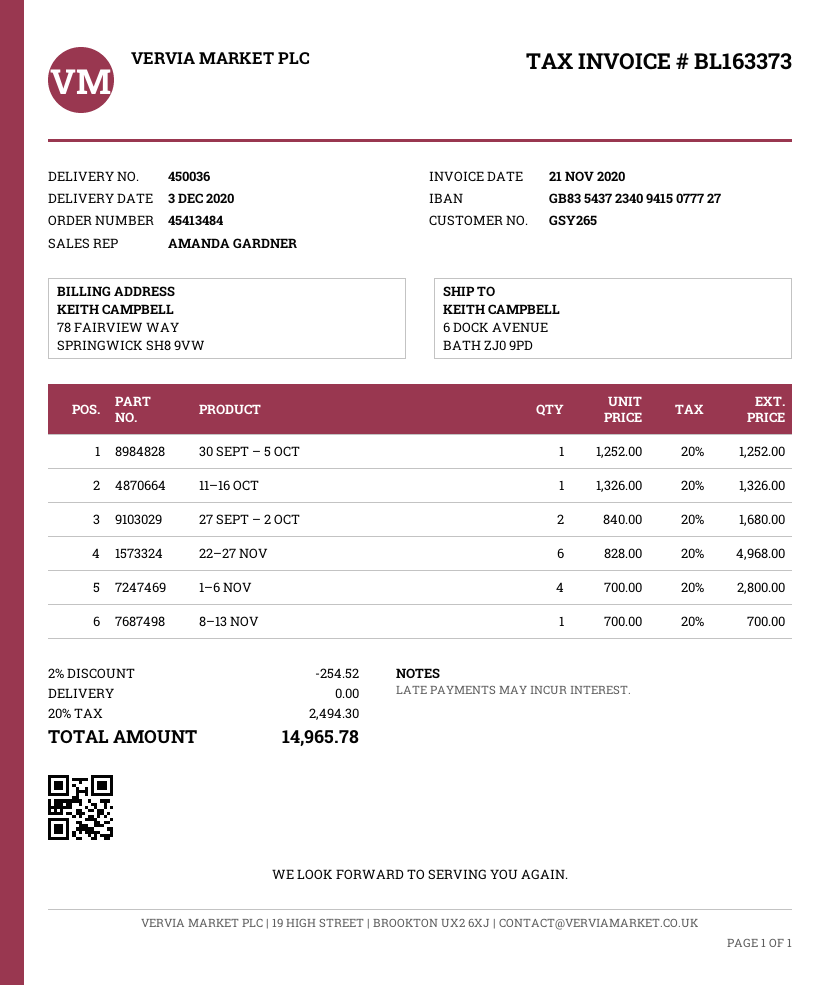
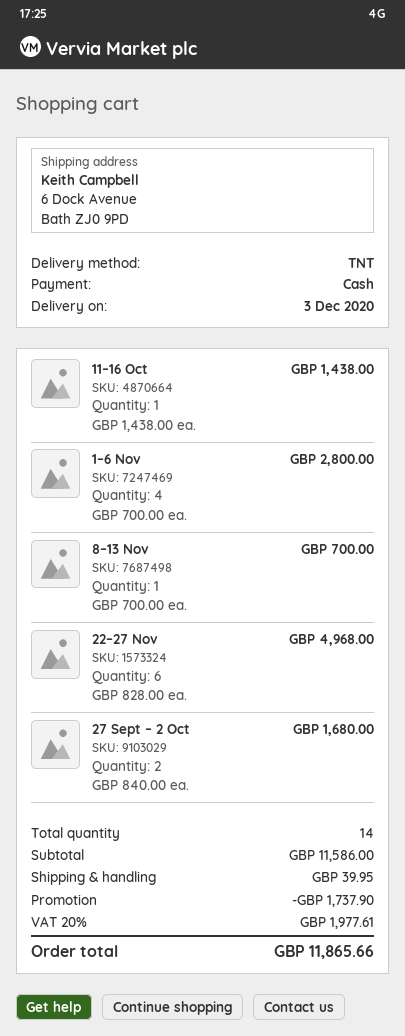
30 SEPT – 5 OCT: 1 x 1252.00 = 1252.00 -> none
11–16 OCT: 1 x 1326.00 = 1326.00 -> 1 x 1438.00 = 1438.00
discount: 254.52 -> 1737.90
shipping: 0.00 -> 39.95
tax: 20% = 2494.30 -> 20% = 1977.61
total: 14965.78 -> 11865.66

